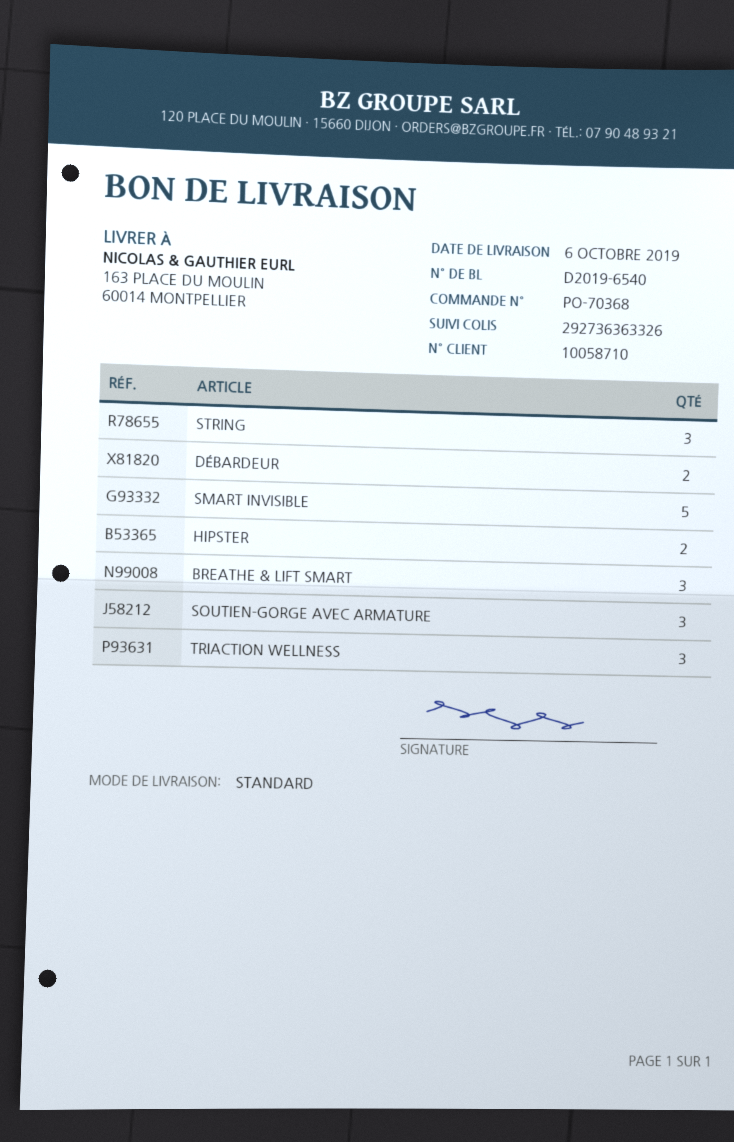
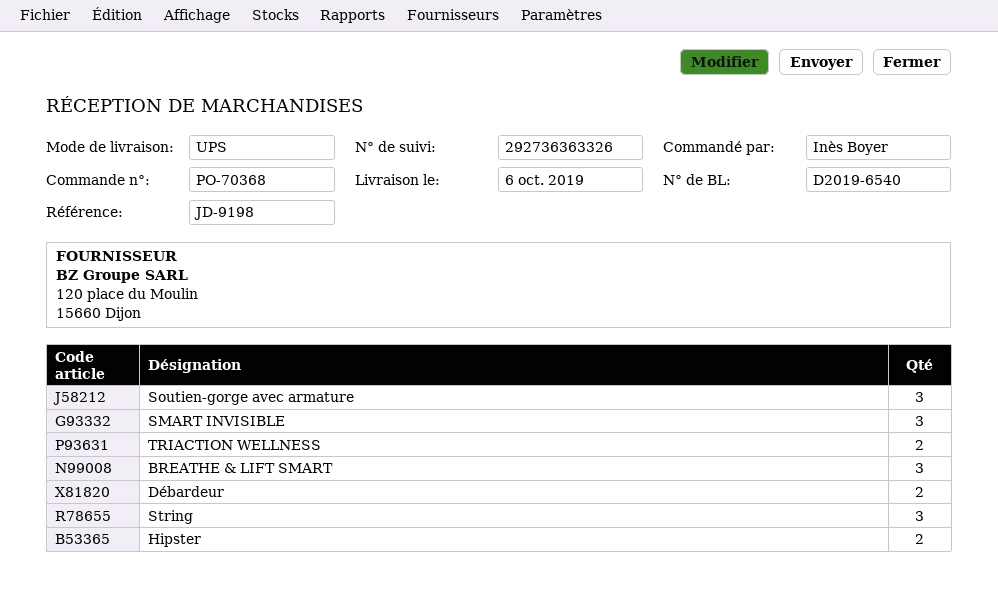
shipping method: standard -> UPS
SMART INVISIBLE: 5 -> 3
TRIACTION WELLNESS: 3 -> 2

